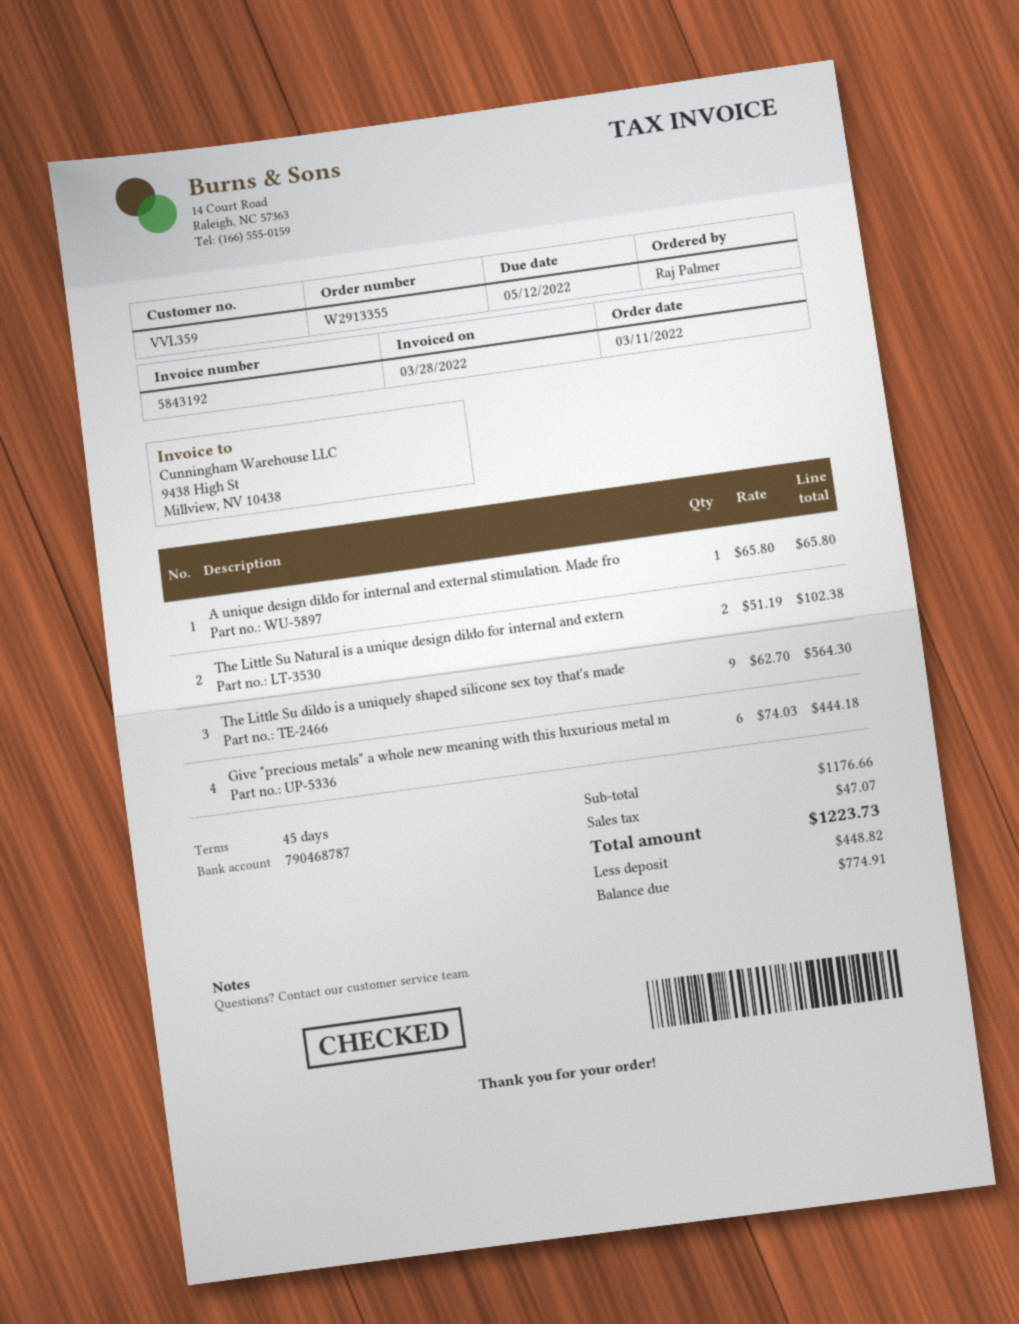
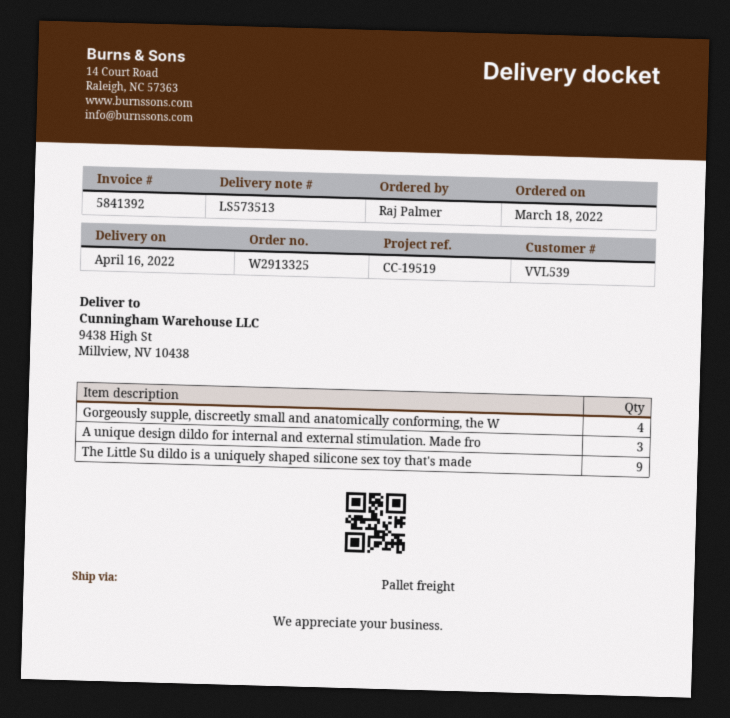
order number: W2913355 -> W2913325
order date: 2022-03-11 -> 2022-03-18
invoice number: 5843192 -> 5841392
customer number: VVL359 -> VVL539
A unique design dildo for internal and external stimulation. Made fro: 1 -> 3
The Little Su Natural is a unique design dildo for internal and extern: 2 -> none
Give "precious metals" a whole new meaning with this luxurious metal m: 6 -> none
Gorgeously supple, discreetly small and anatomically conforming, the W: none -> 4

